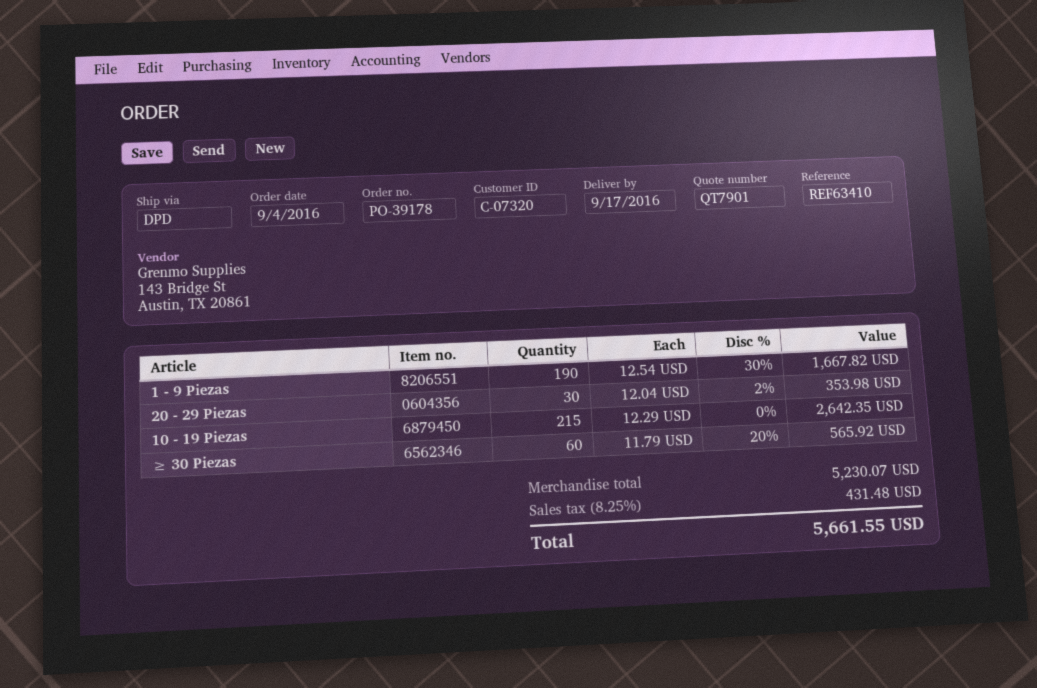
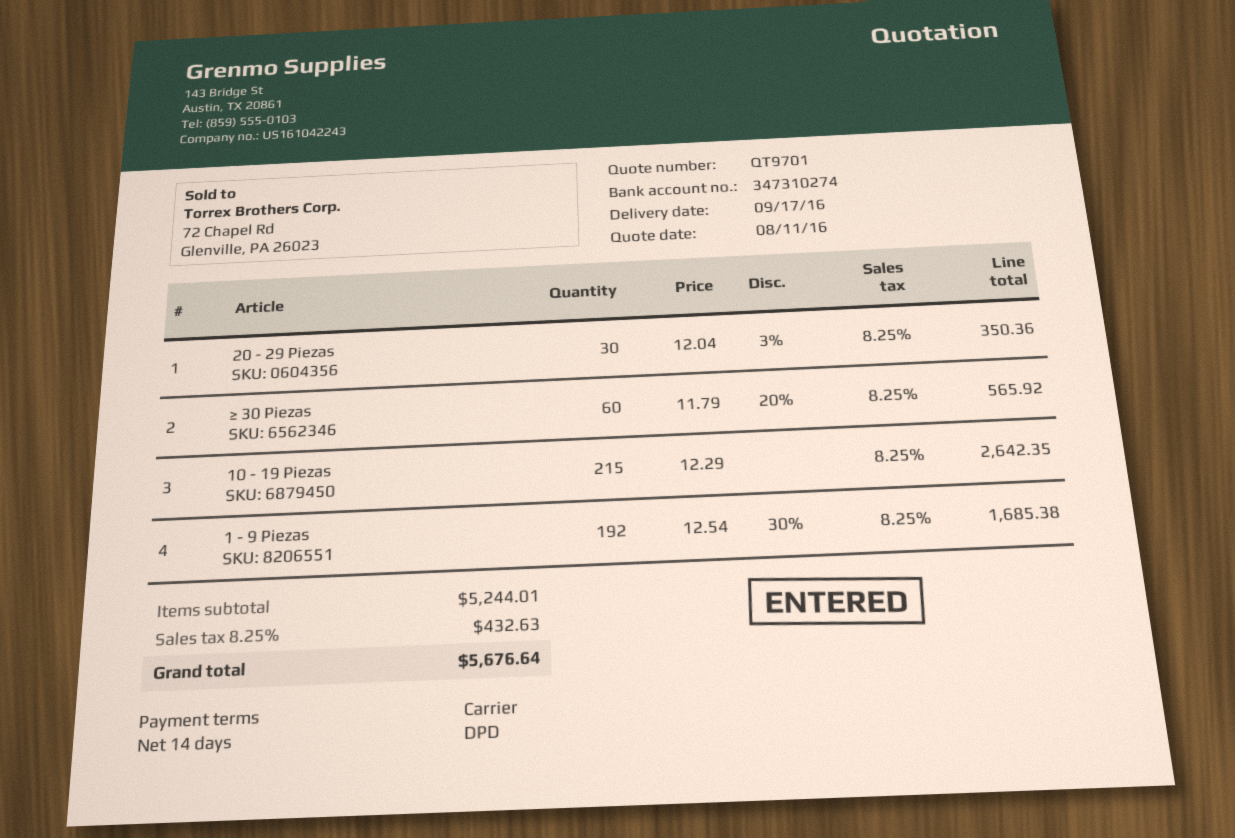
quote number: QT7901 -> QT9701
1 - 9 Piezas: 190 x 12.54 - 30% = 1667.82 -> 192 x 12.54 - 30% = 1685.38
20 - 29 Piezas: 30 x 12.04 - 2% = 353.98 -> 30 x 12.04 - 3% = 350.36
subtotal: 5230.07 -> 5244.01
tax: 8.25% = 431.48 -> 8.25% = 432.63
total: 5661.55 -> 5676.64

